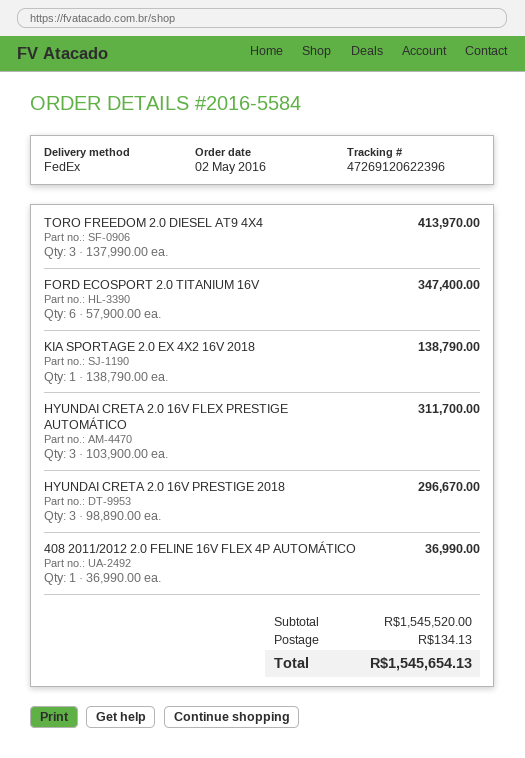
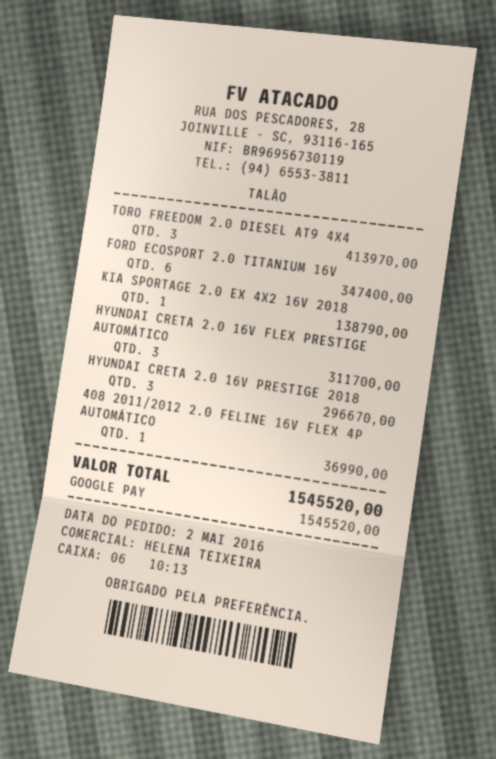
shipping: 134.13 -> none
total: 1545654.13 -> 1545520.00

